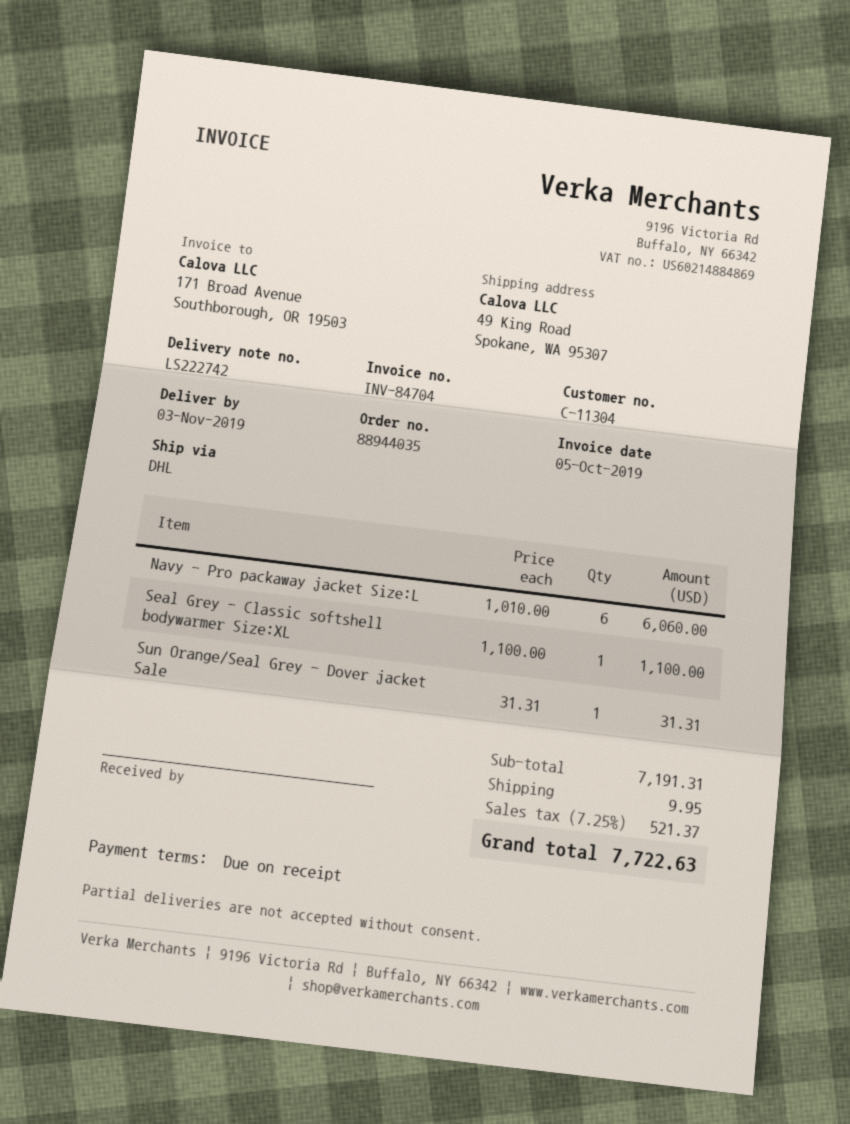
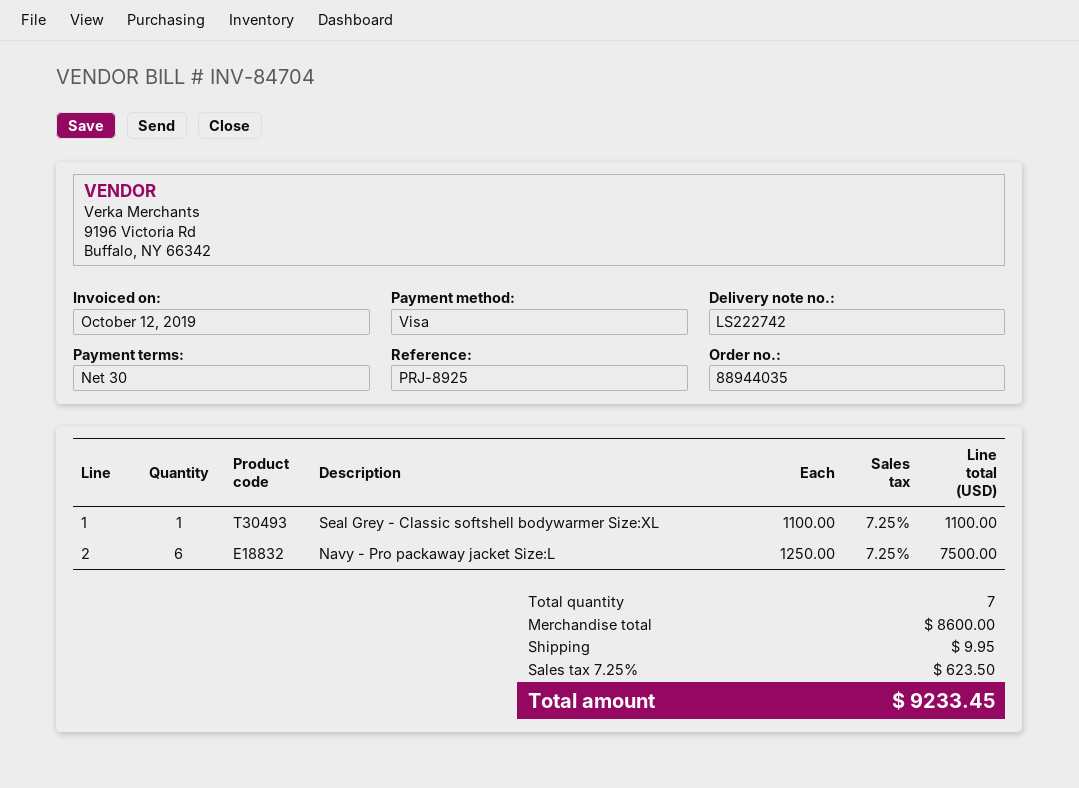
invoice date: 2019-10-05 -> 2019-10-12
payment terms: on receipt -> 30 days
Navy - Pro packaway jacket Size:L: 6 x 1010.00 = 6060.00 -> 6 x 1250.00 = 7500.00
Sun Orange/Seal Grey - Dover jacket Sale: 1 x 31.31 = 31.31 -> none
subtotal: 7191.31 -> 8600.00
tax: 7.25% = 521.37 -> 7.25% = 623.50
total: 7722.63 -> 9233.45

